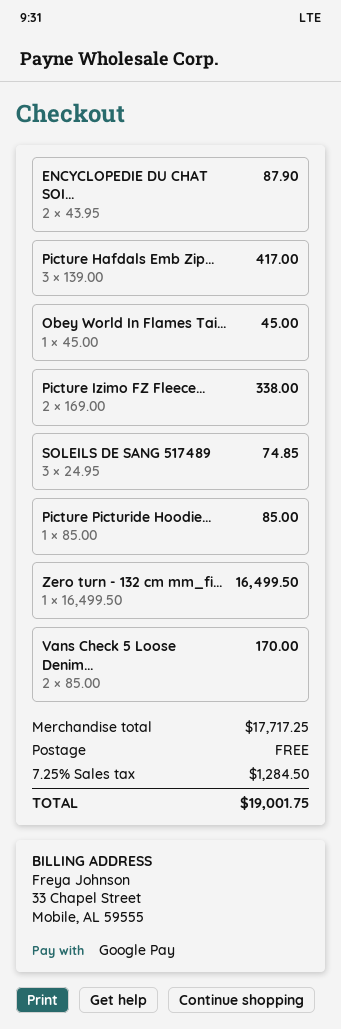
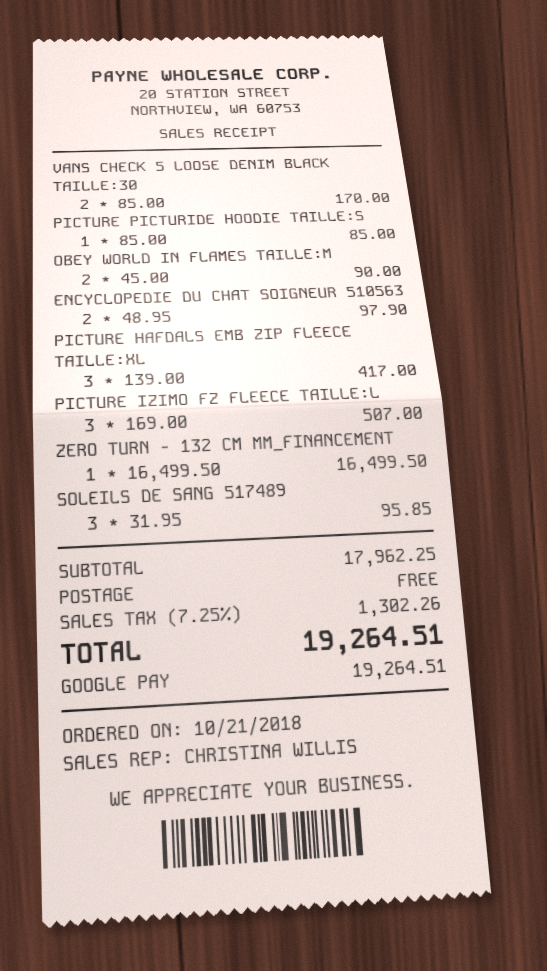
ENCYCLOPEDIE DU CHAT SOI...: 2 x 43.95 = 87.90 -> 2 x 48.95 = 97.90
Obey World In Flames Tai...: 1 x 45.00 = 45.00 -> 2 x 45.00 = 90.00
Picture Izimo FZ Fleece...: 2 x 169.00 = 338.00 -> 3 x 169.00 = 507.00
SOLEILS DE SANG 517489: 3 x 24.95 = 74.85 -> 3 x 31.95 = 95.85
subtotal: 17717.25 -> 17962.25
tax: 7.25% = 1284.50 -> 7.25% = 1302.26
total: 19001.75 -> 19264.51

